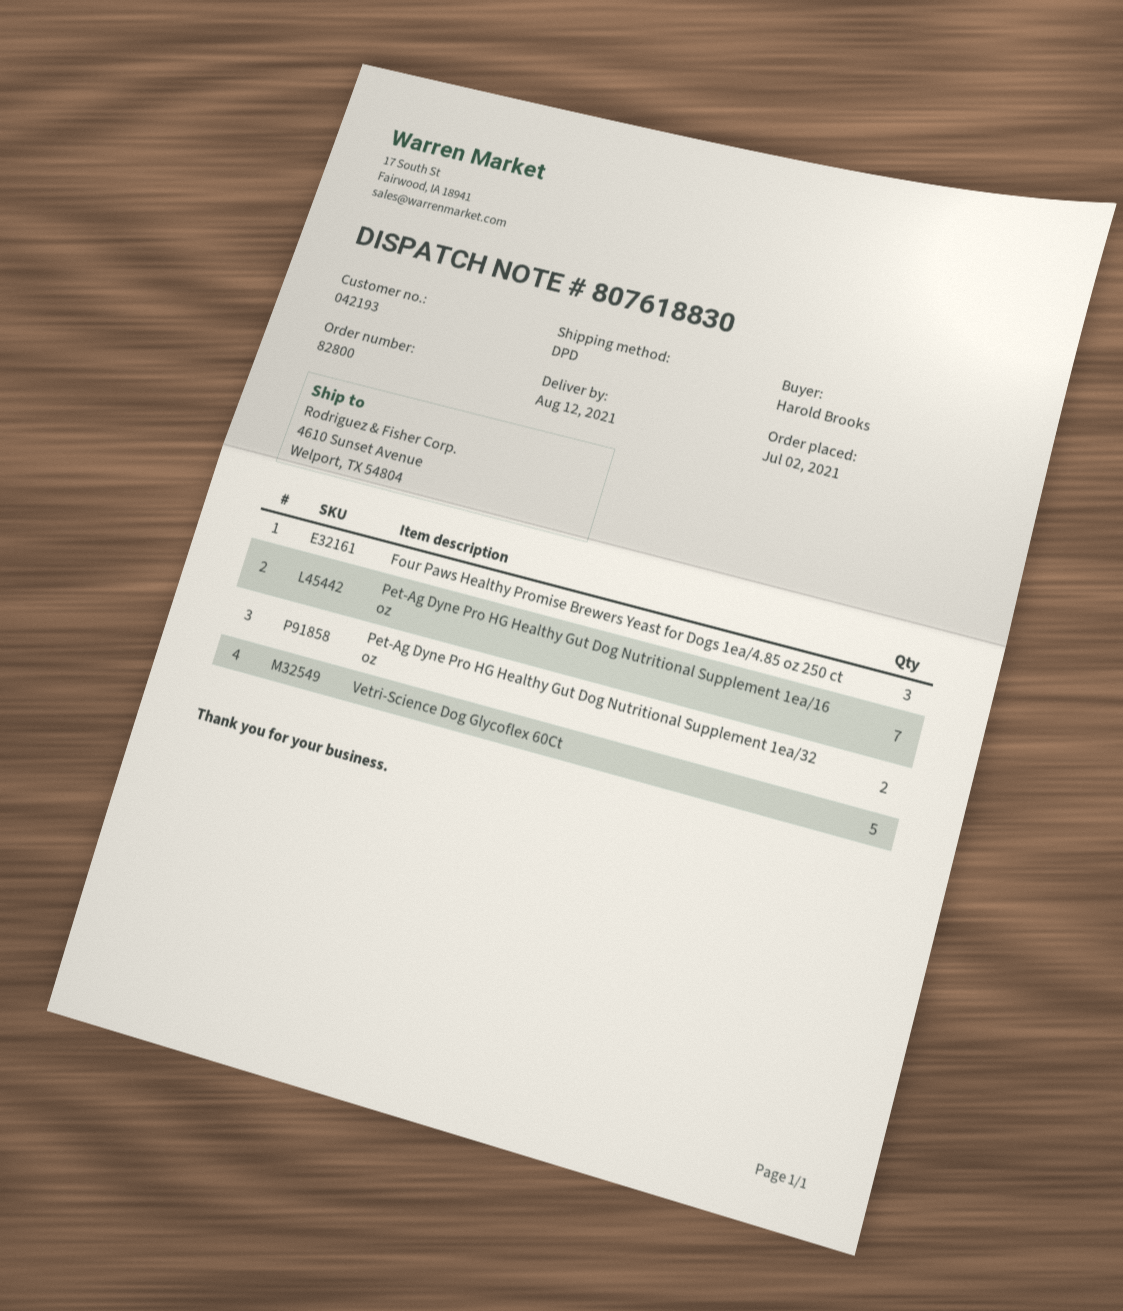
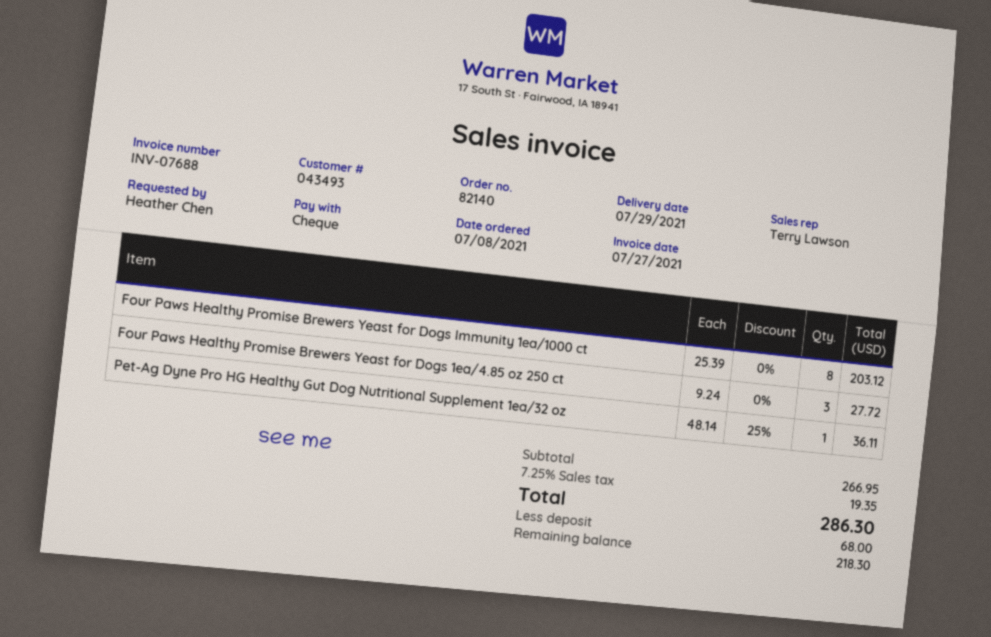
order number: 82800 -> 82140
order date: 2021-07-02 -> 2021-07-08
delivery date: 2021-08-12 -> 2021-07-29
customer number: 042193 -> 043493
ordered by: Harold Brooks -> Heather Chen
Pet-Ag Dyne Pro HG Healthy Gut Dog Nutritional Supplement 1ea/16 oz: 7 -> none
Pet-Ag Dyne Pro HG Healthy Gut Dog Nutritional Supplement 1ea/32 oz: 2 -> 1
Vetri-Science Dog Glycoflex 60Ct: 5 -> none
Four Paws Healthy Promise Brewers Yeast for Dogs Immunity 1ea/1000 ct: none -> 8

